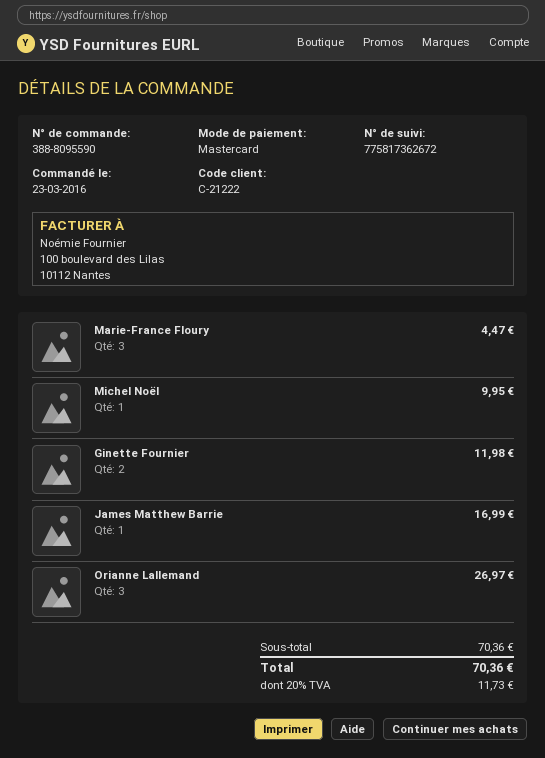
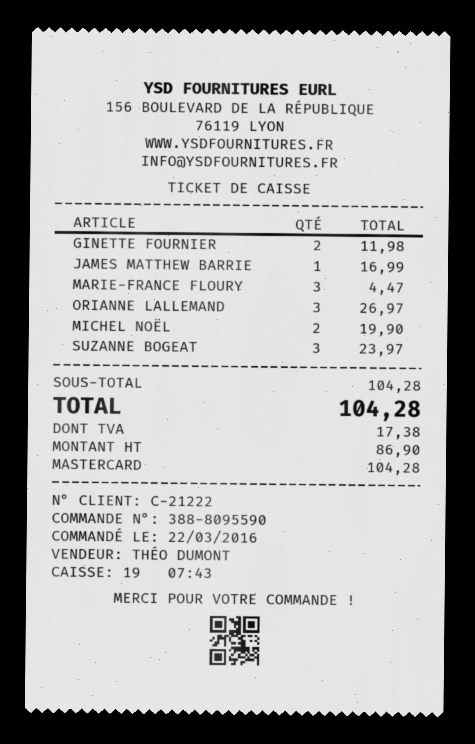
order date: 2016-03-23 -> 2016-03-22
Michel Noël: 1 for 9.95 -> 2 for 19.90
SUZANNE BOGEAT: none -> 3 for 23.97
subtotal: 70.36 -> 104.28
tax: 11.73 -> 17.38
total: 70.36 -> 104.28

